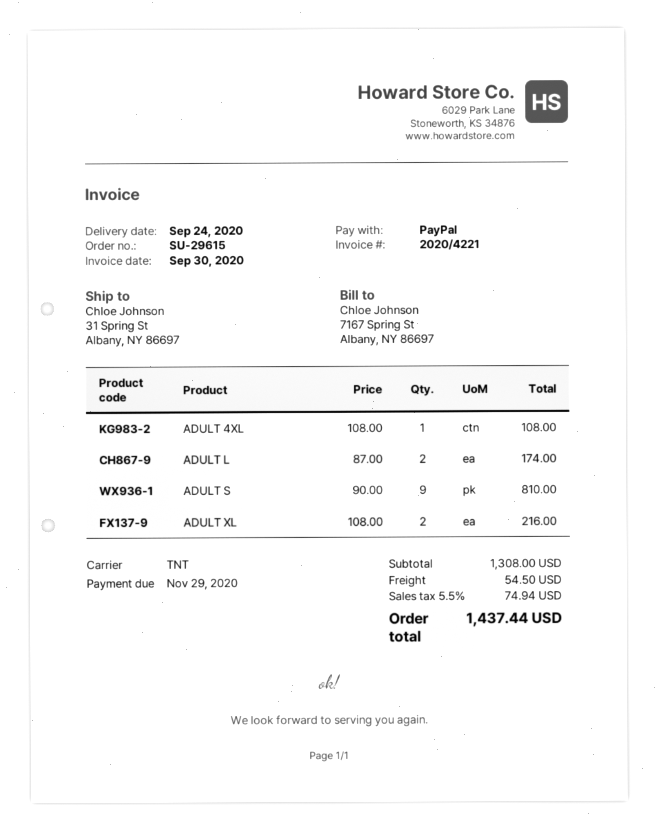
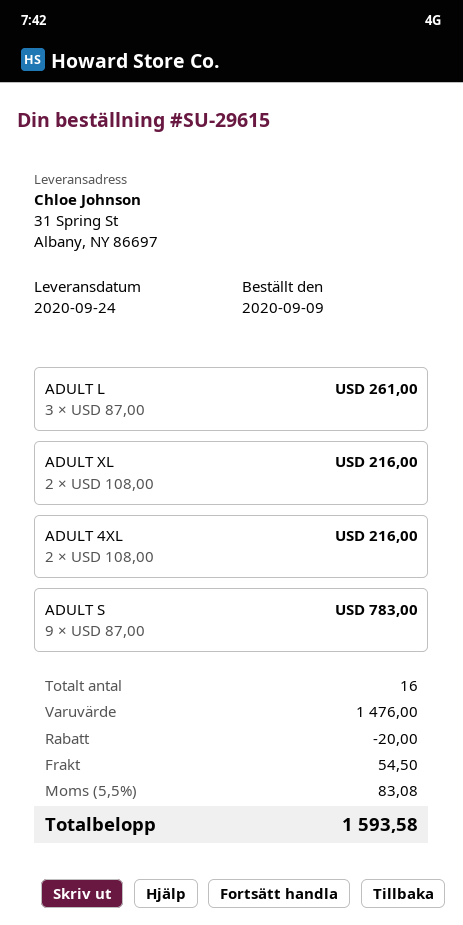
ADULT 4XL: 1 x 108.00 = 108.00 -> 2 x 108.00 = 216.00
ADULT L: 2 x 87.00 = 174.00 -> 3 x 87.00 = 261.00
ADULT S: 9 x 90.00 = 810.00 -> 9 x 87.00 = 783.00
subtotal: 1308.00 -> 1476.00
discount: none -> 20.00
tax: 5.5% = 74.94 -> 5.5% = 83.08
total: 1437.44 -> 1593.58

